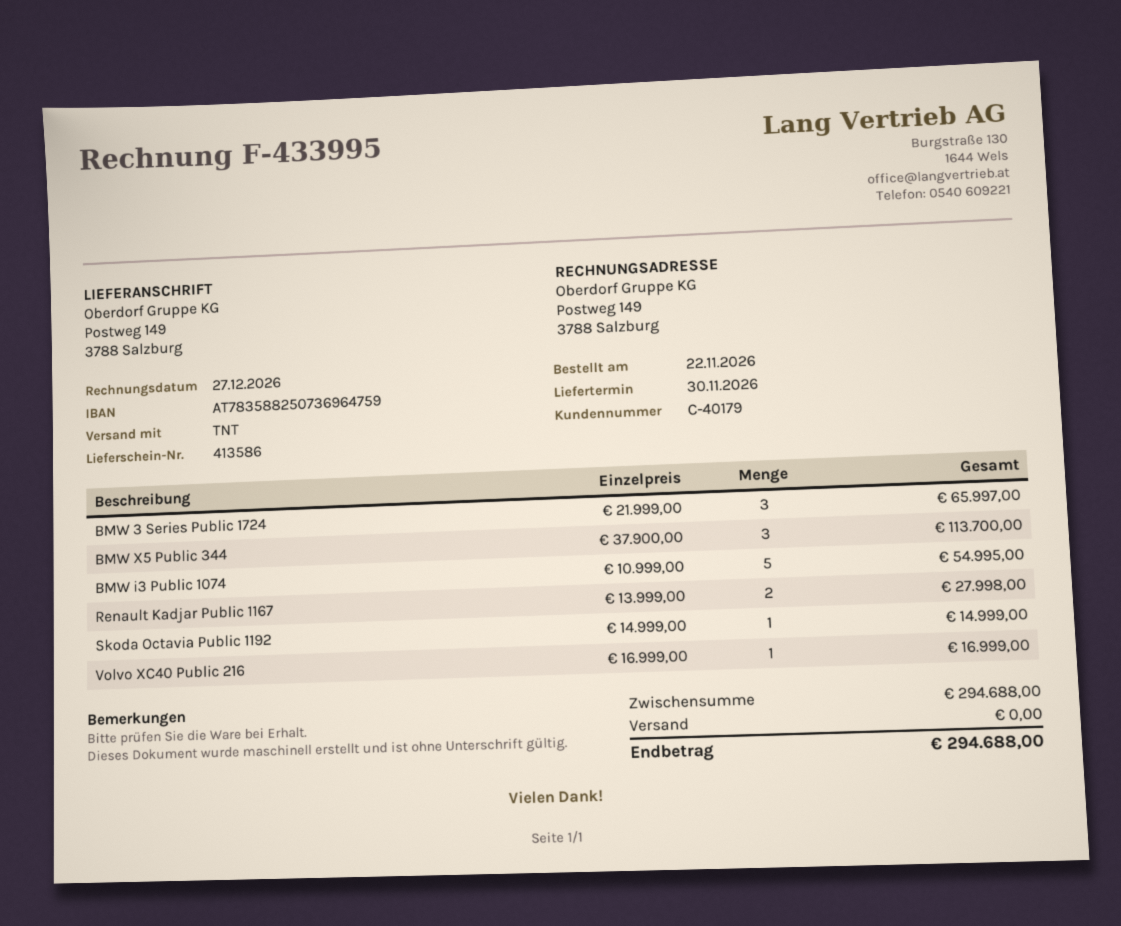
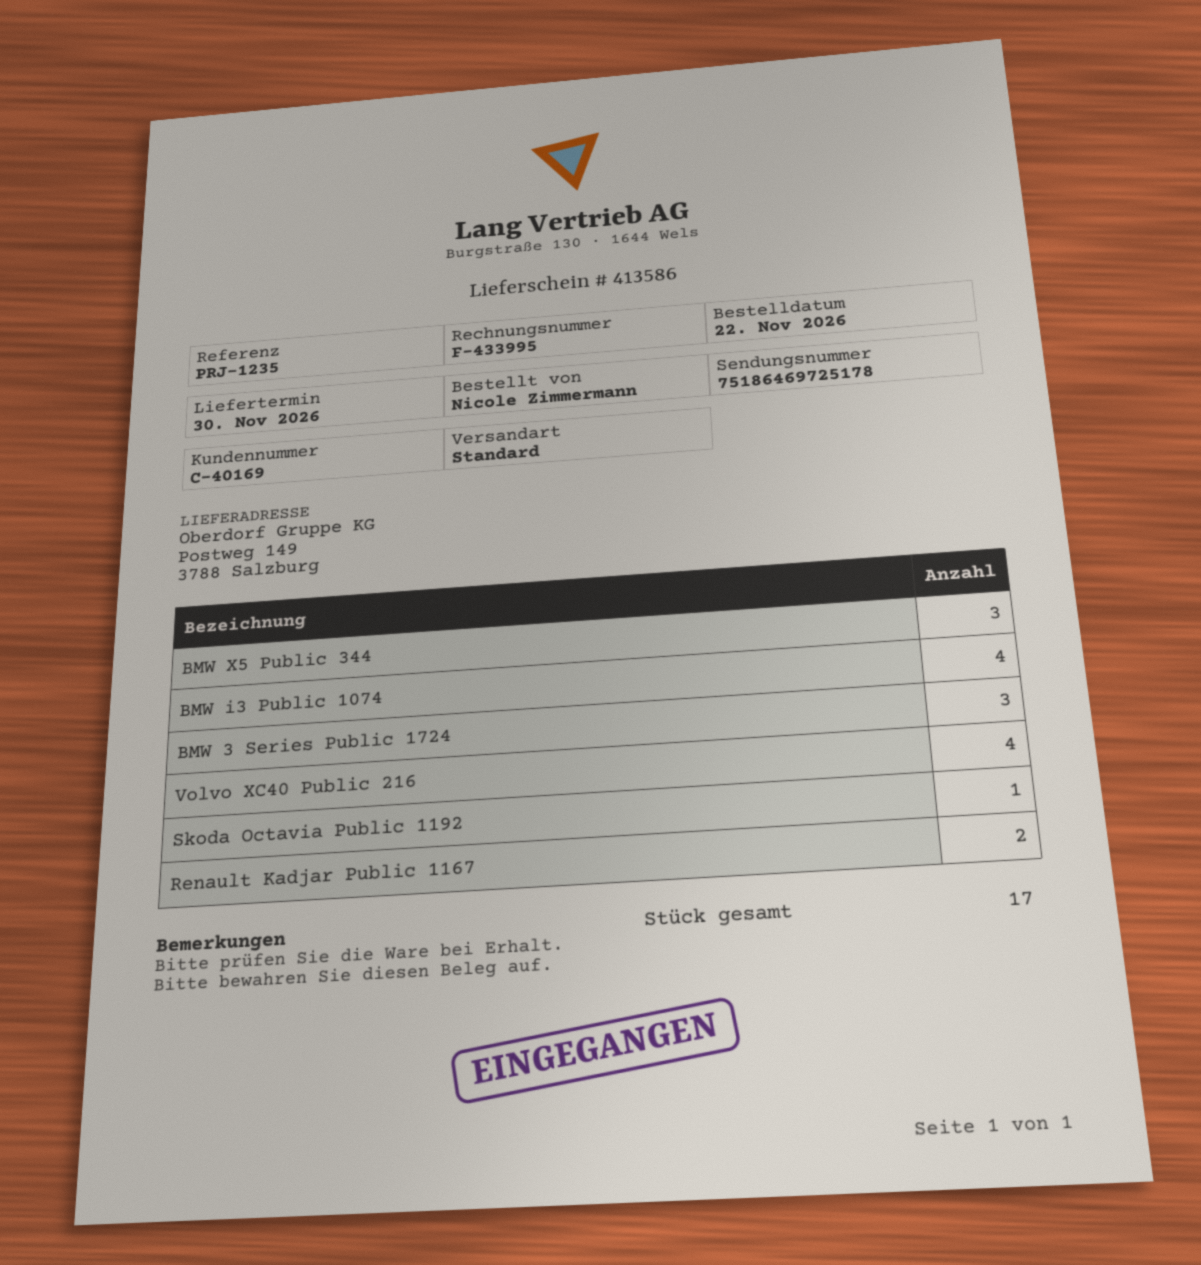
customer number: C-40179 -> C-40169
shipping method: TNT -> standard
BMW i3 Public 1074: 5 -> 4
Volvo XC40 Public 216: 1 -> 4

